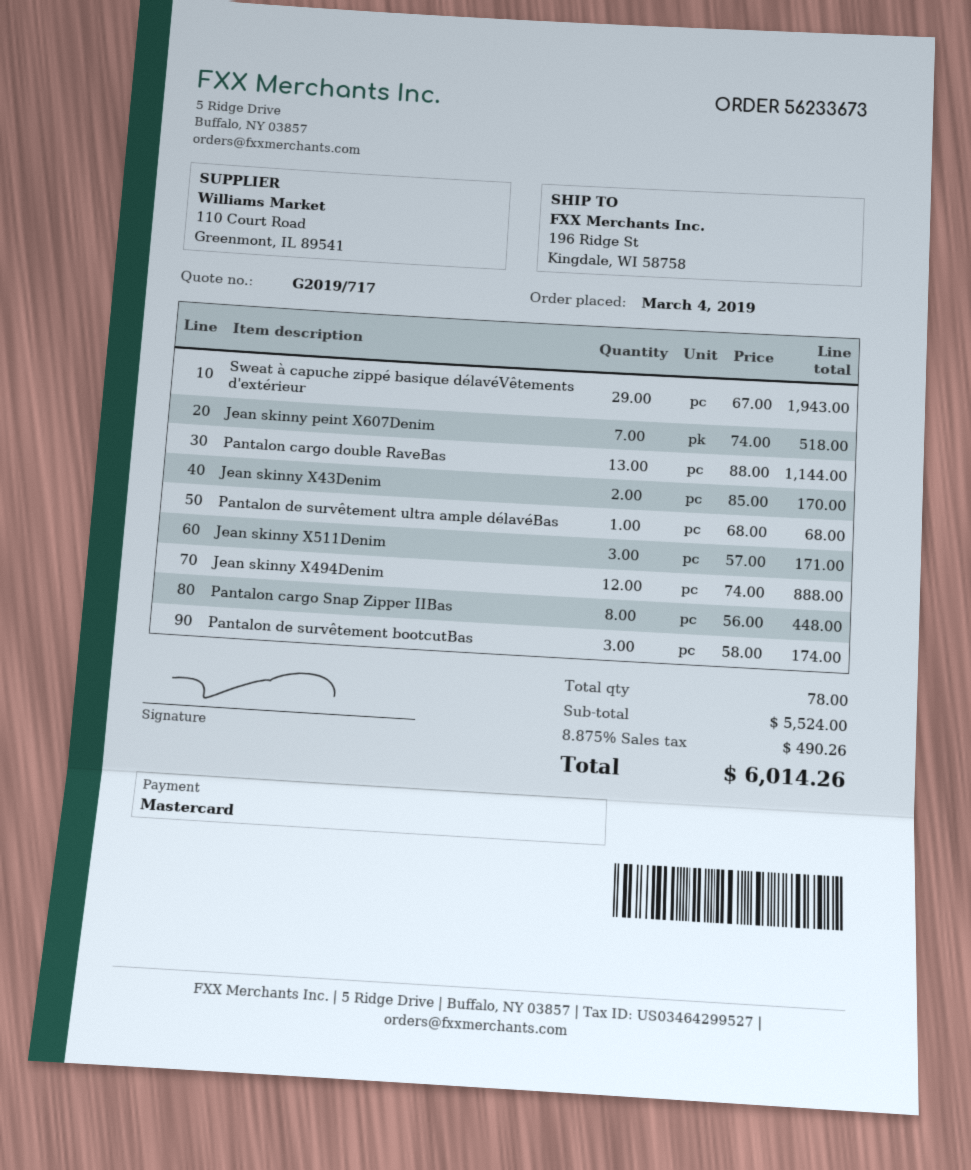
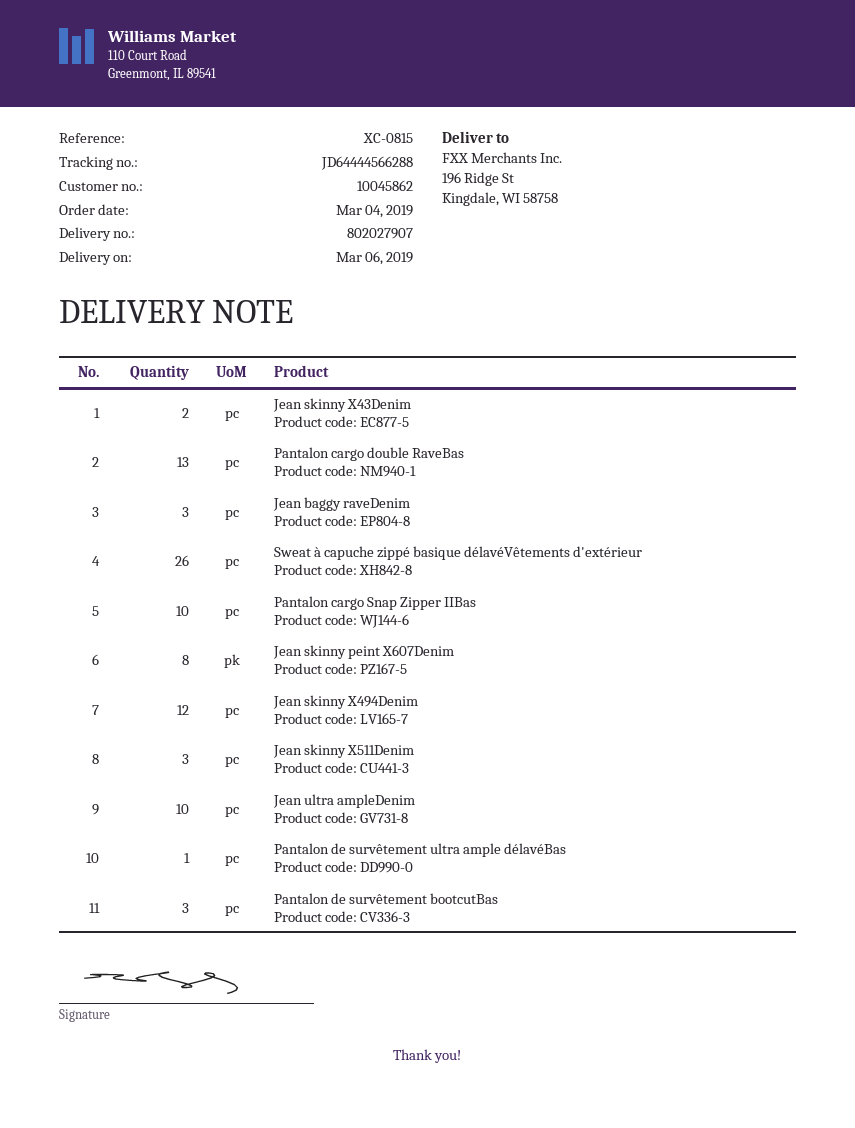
Sweat à capuche zippé basique délavéVêtements d'extérieur: 29 -> 26
Jean skinny peint X607Denim: 7 -> 8
Pantalon cargo Snap Zipper IIBas: 8 -> 10
Jean baggy raveDenim: none -> 3
Jean ultra ampleDenim: none -> 10

